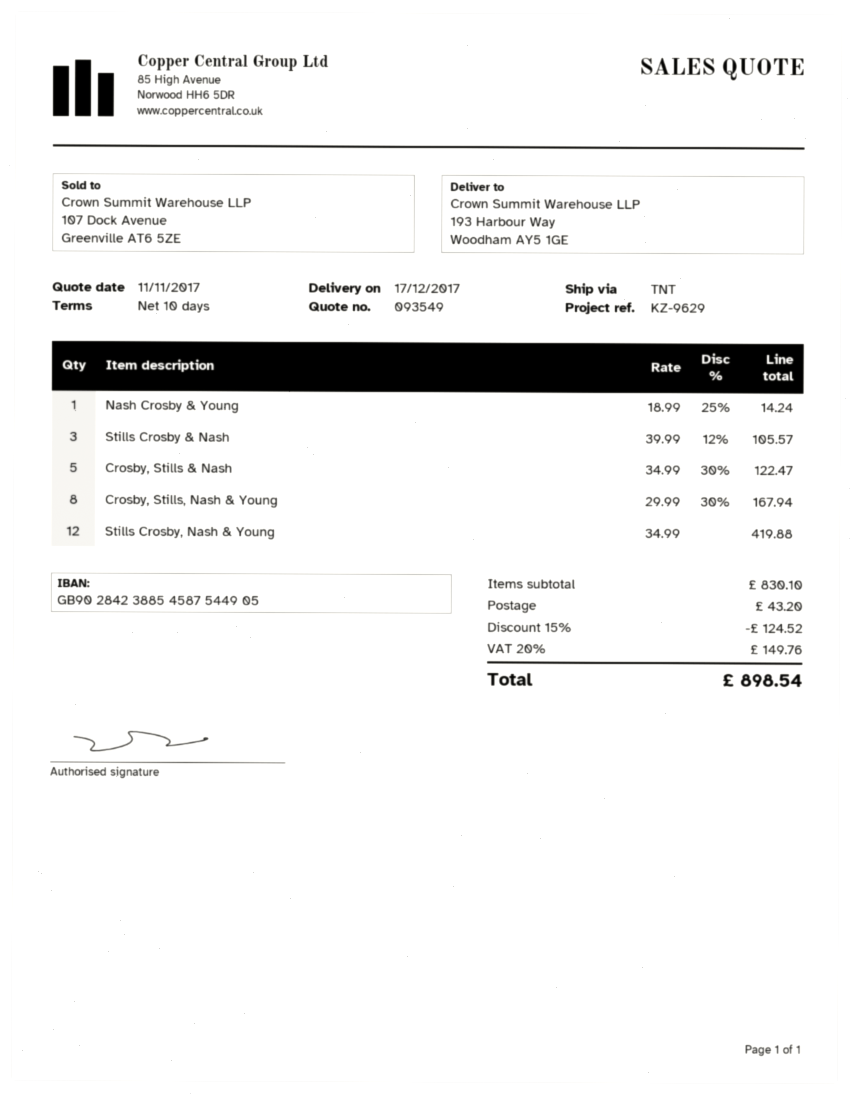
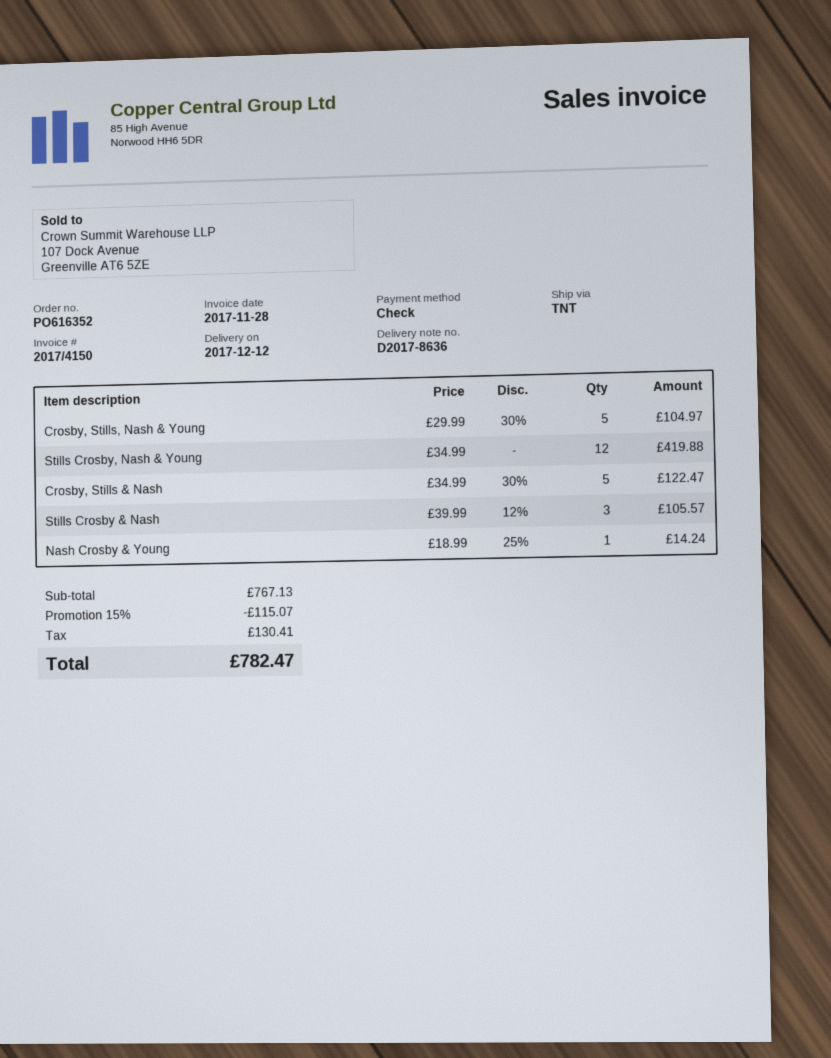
delivery date: 2017-12-17 -> 2017-12-12
Crosby, Stills, Nash & Young: 8 x 29.99 - 30% = 167.94 -> 5 x 29.99 - 30% = 104.97
subtotal: 830.10 -> 767.13
discount: 15% = 124.52 -> 15% = 115.07
shipping: 43.20 -> none
tax: 149.76 -> 130.41
total: 898.54 -> 782.47

